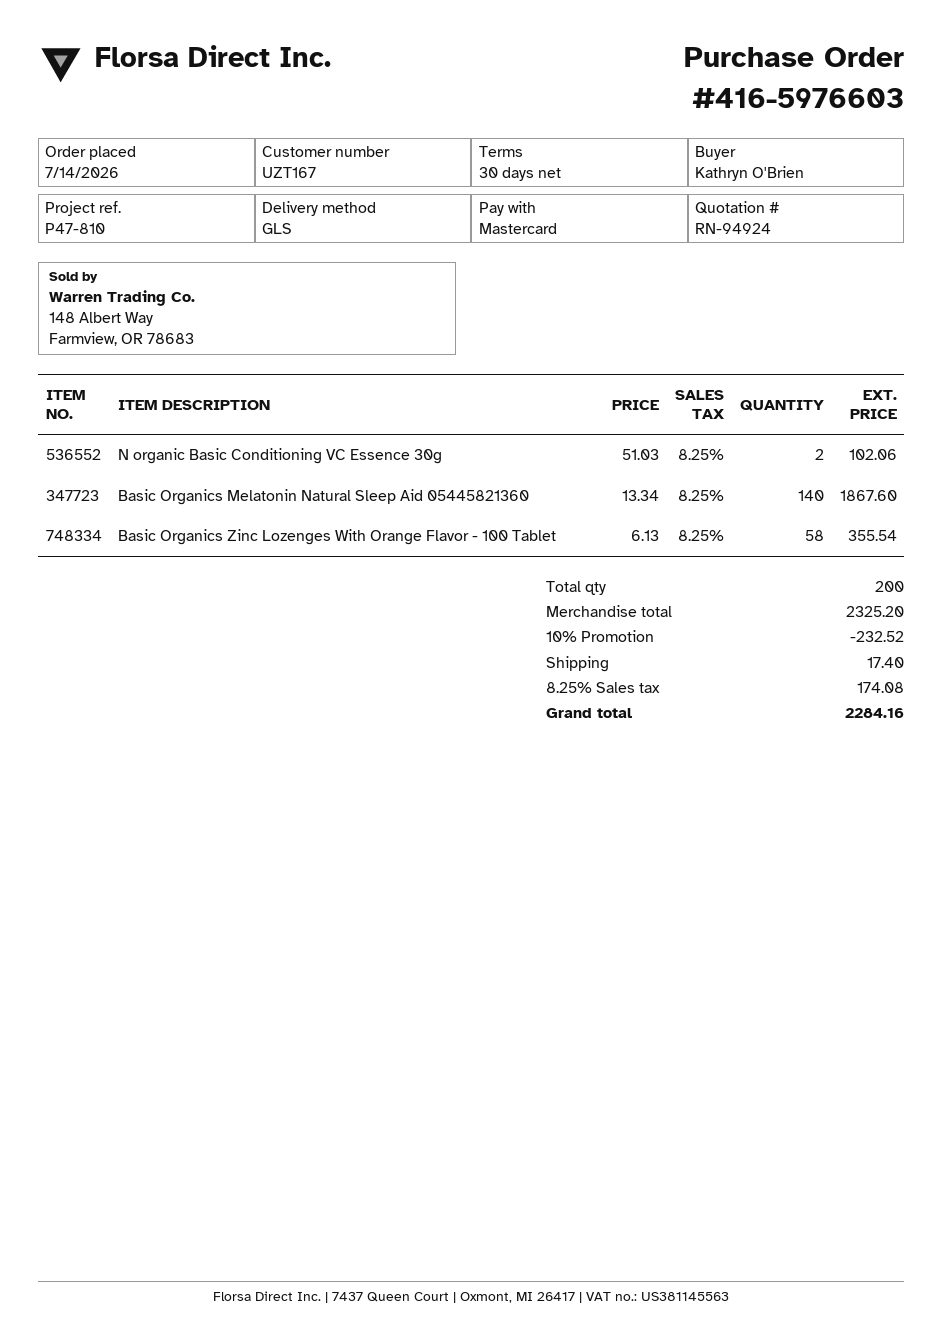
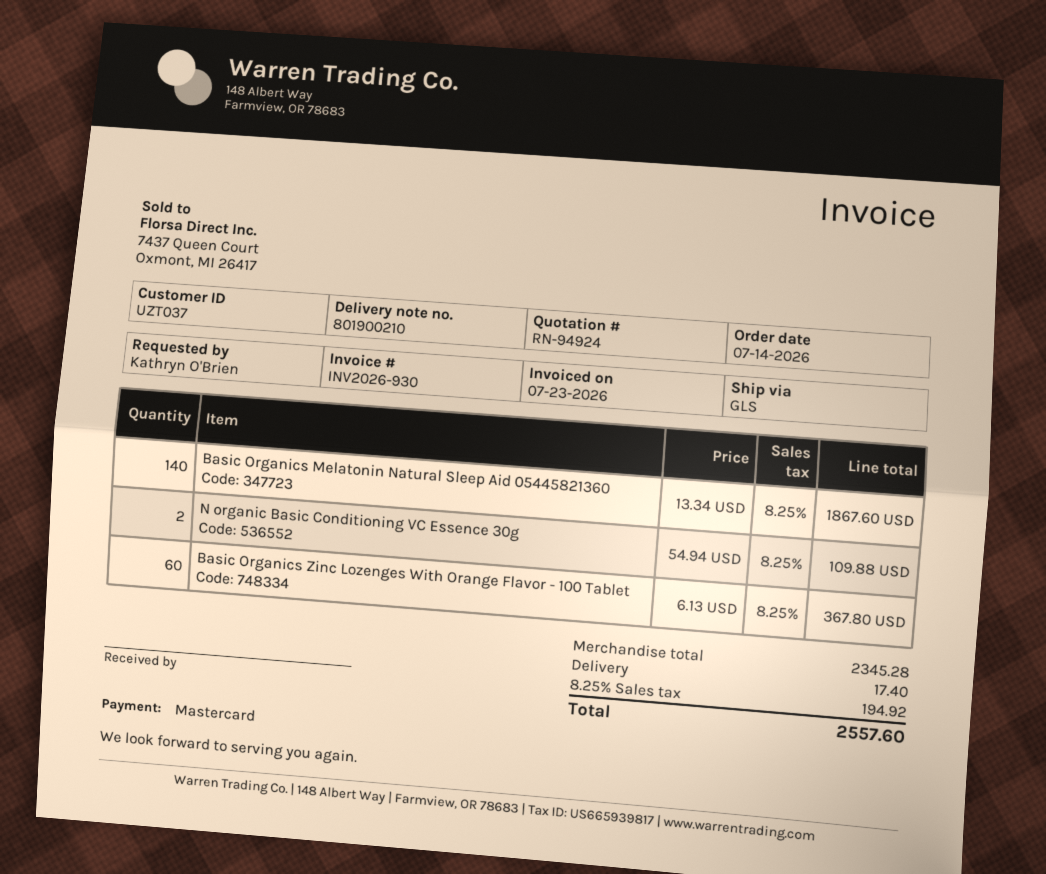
customer number: UZT167 -> UZT037
N organic Basic Conditioning VC Essence 30g: 2 x 51.03 = 102.06 -> 2 x 54.94 = 109.88
Basic Organics Zinc Lozenges With Orange Flavor - 100 Tablet: 58 x 6.13 = 355.54 -> 60 x 6.13 = 367.80
subtotal: 2325.20 -> 2345.28
discount: 10% = 232.52 -> none
tax: 8.25% = 174.08 -> 8.25% = 194.92
total: 2284.16 -> 2557.60

